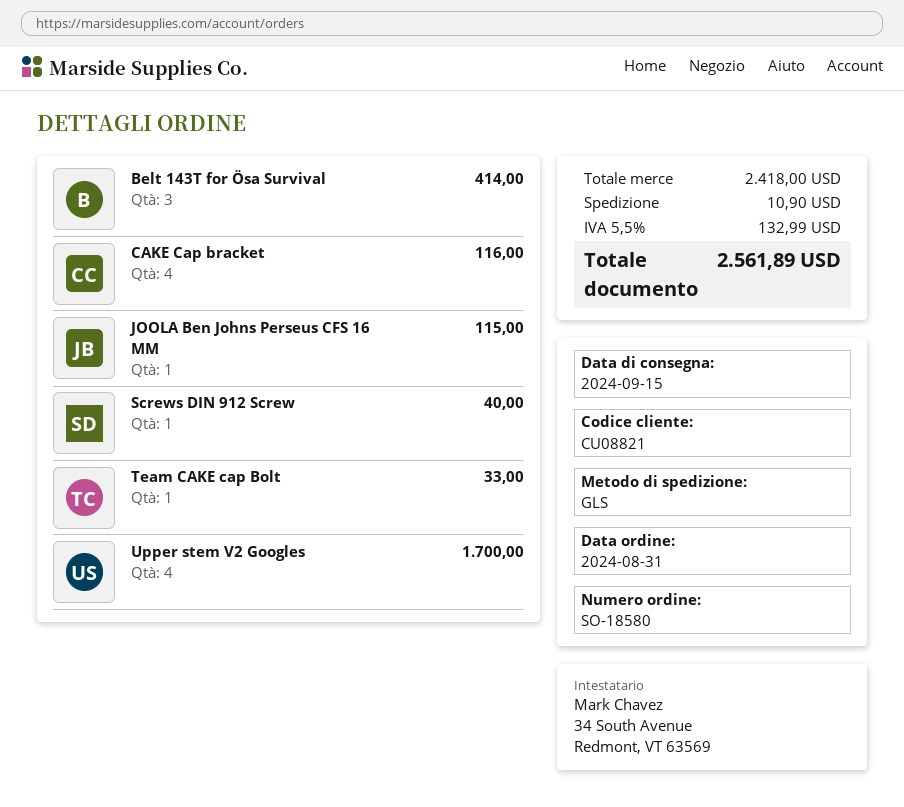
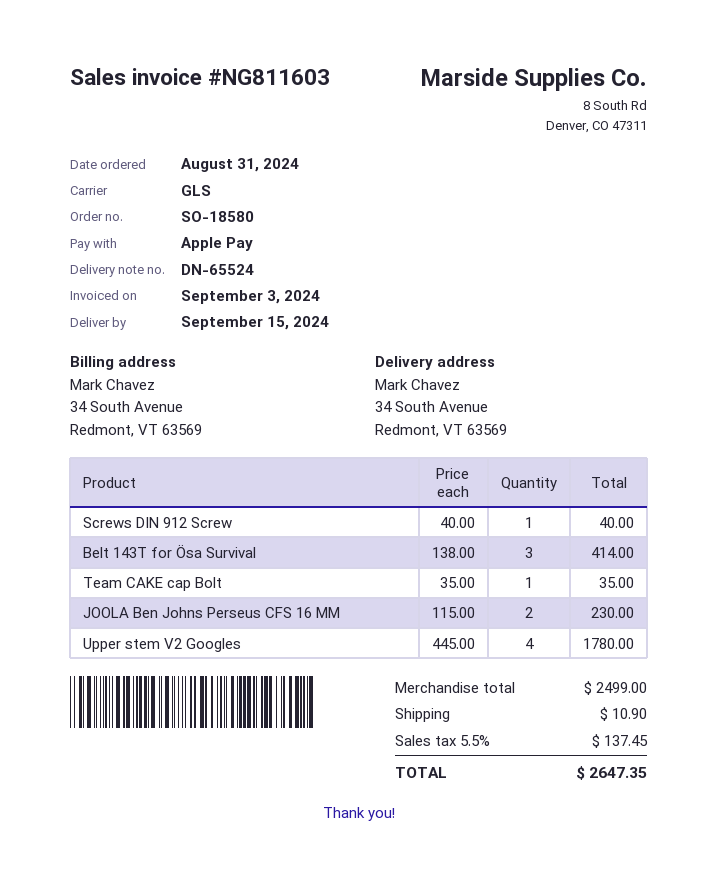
CAKE Cap bracket: 4 for 116.00 -> none
JOOLA Ben Johns Perseus CFS 16 MM: 1 for 115.00 -> 2 for 230.00
Team CAKE cap Bolt: 1 for 33.00 -> 1 for 35.00
Upper stem V2 Googles: 4 for 1700.00 -> 4 for 1780.00
subtotal: 2418.00 -> 2499.00
tax: 5.5% = 132.99 -> 5.5% = 137.45
total: 2561.89 -> 2647.35

